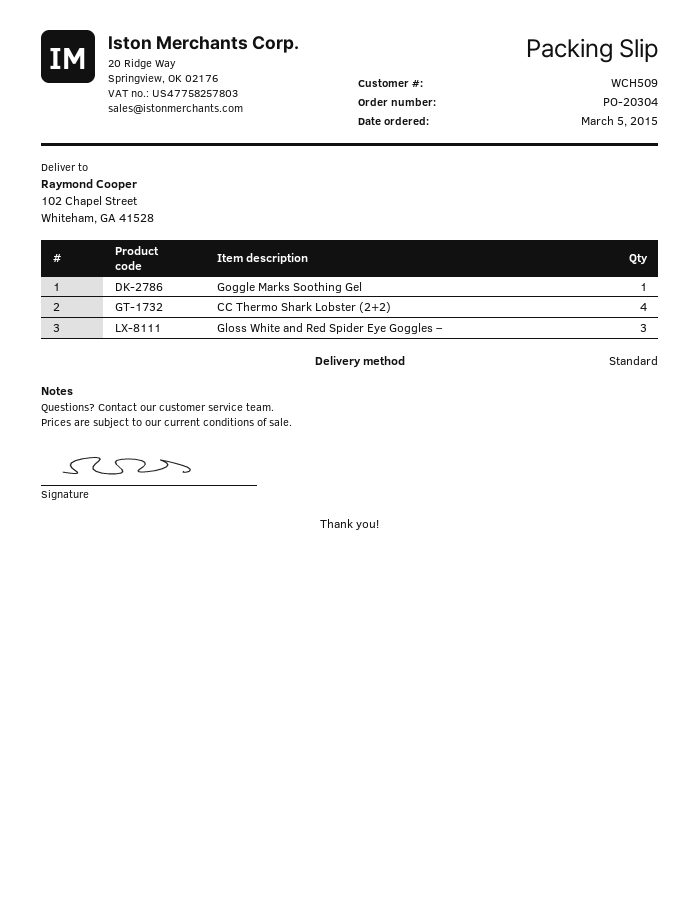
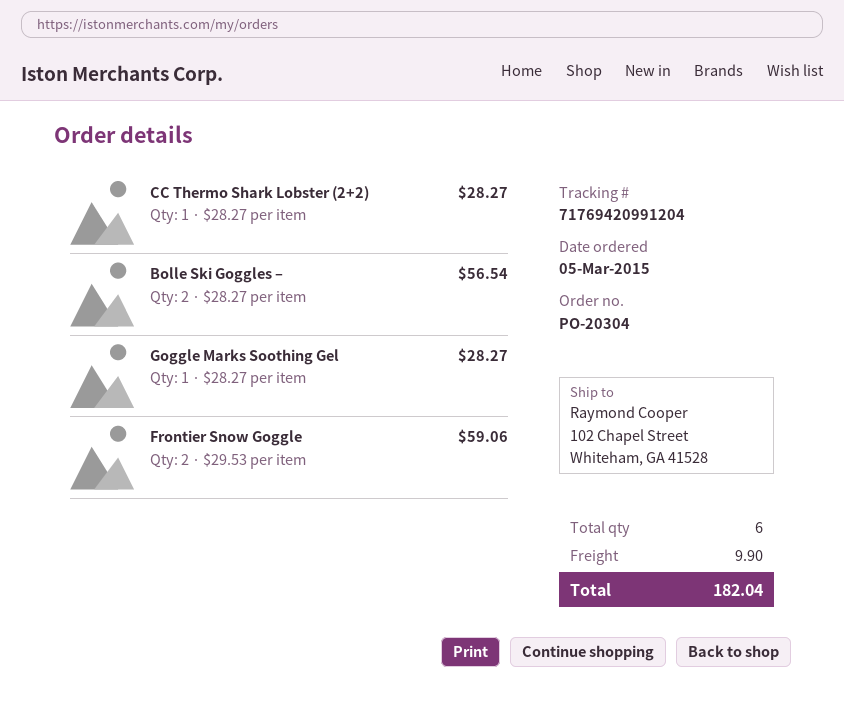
CC Thermo Shark Lobster (2+2): 4 -> 1
Gloss White and Red Spider Eye Goggles –: 3 -> none
Bolle Ski Goggles –: none -> 2
Frontier Snow Goggle: none -> 2

